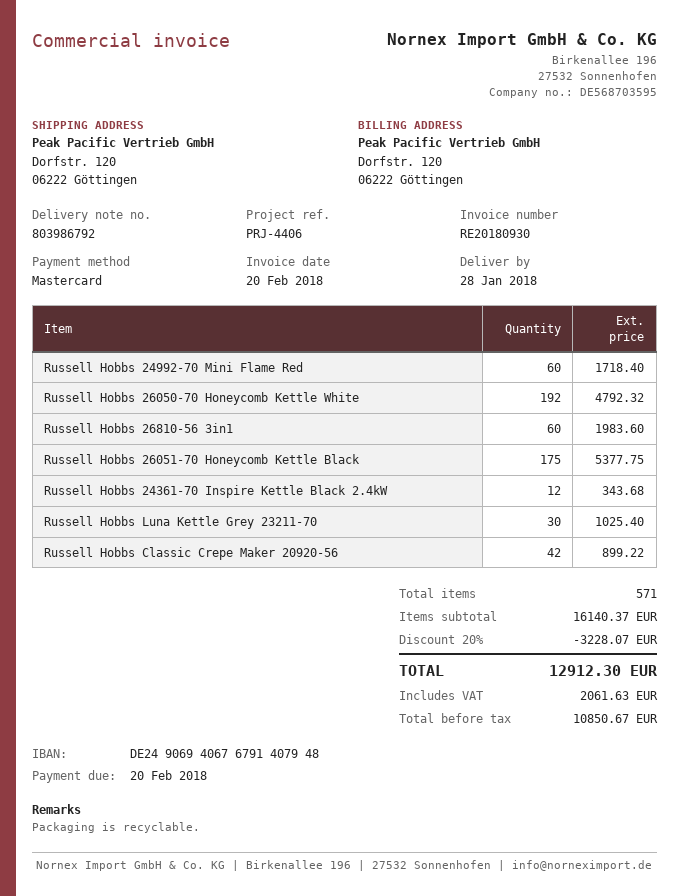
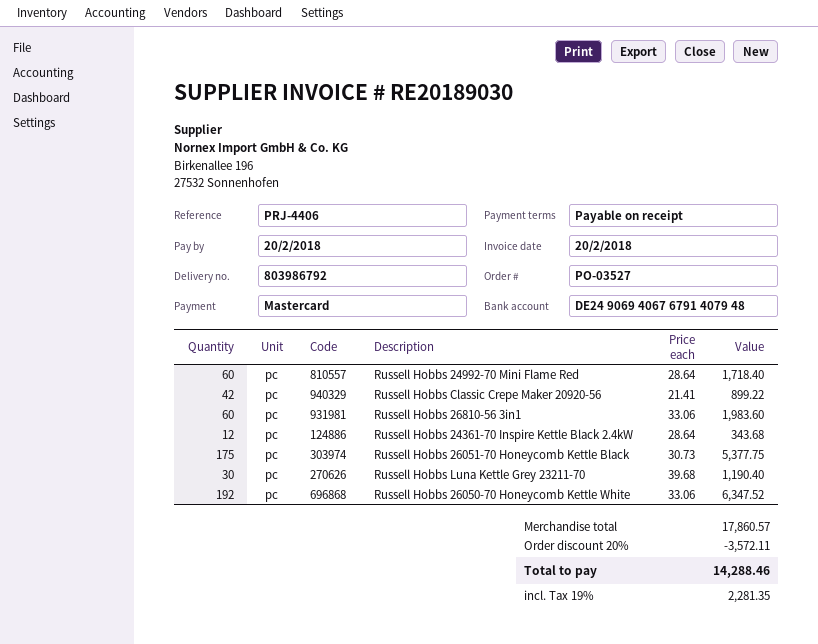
invoice number: RE20180930 -> RE20189030
Russell Hobbs 26050-70 Honeycomb Kettle White: 192 for 4792.32 -> 192 for 6347.52
Russell Hobbs Luna Kettle Grey 23211-70: 30 for 1025.40 -> 30 for 1190.40
subtotal: 16140.37 -> 17860.57
discount: 20% = 3228.07 -> 20% = 3572.11
tax: 2061.63 -> 2281.35
total: 12912.30 -> 14288.46

